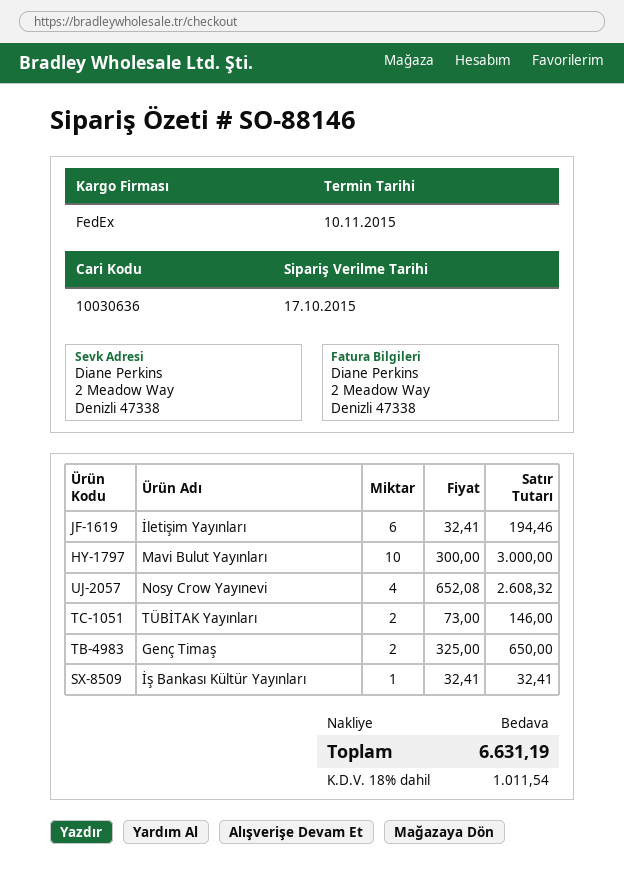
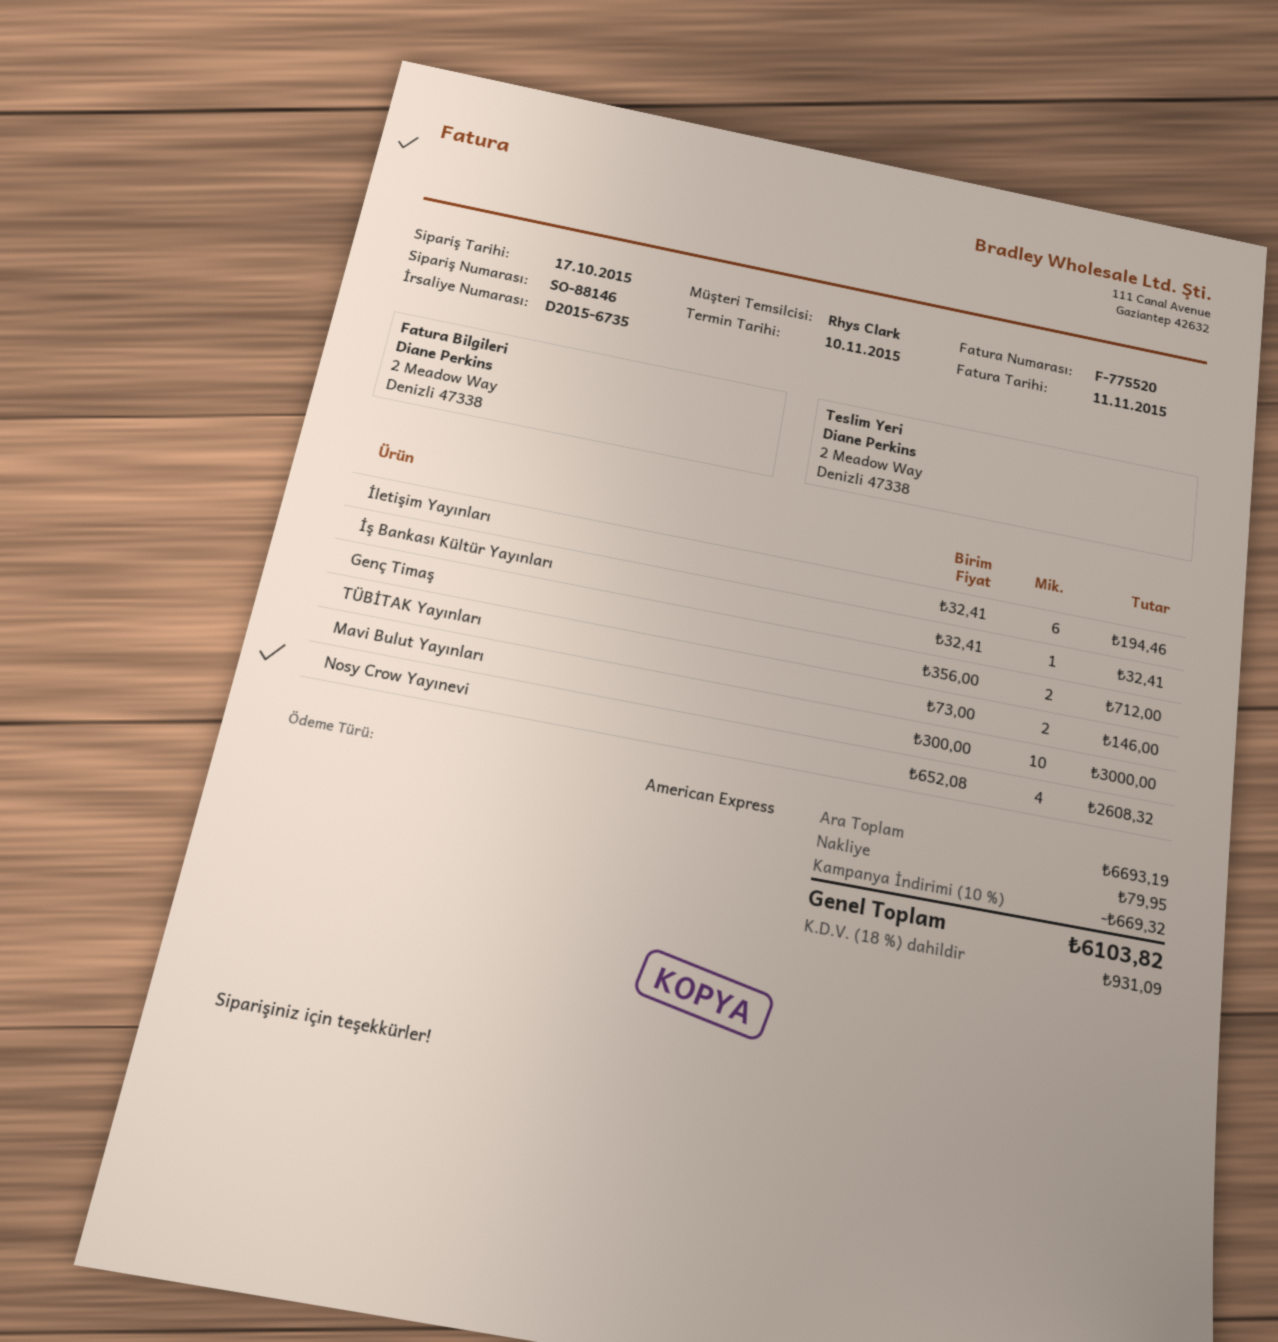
Genç Timaş: 2 x 325.00 = 650.00 -> 2 x 356.00 = 712.00
discount: none -> 10% = 669.32
shipping: 0.00 -> 79.95
tax: 18% = 1011.54 -> 18% = 931.09
total: 6631.19 -> 6103.82

